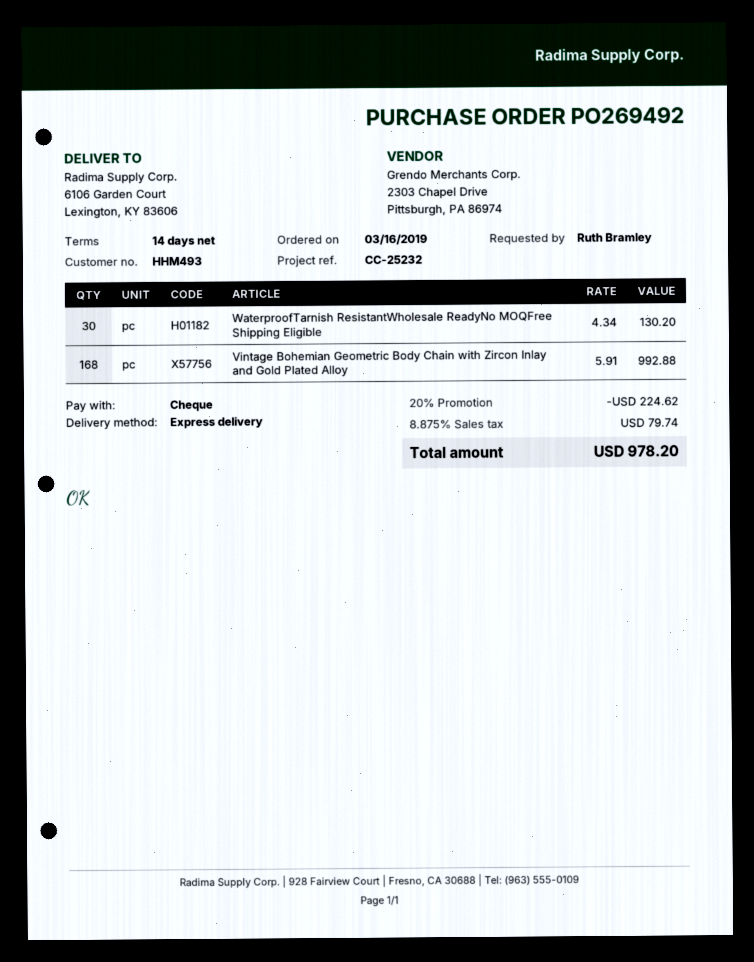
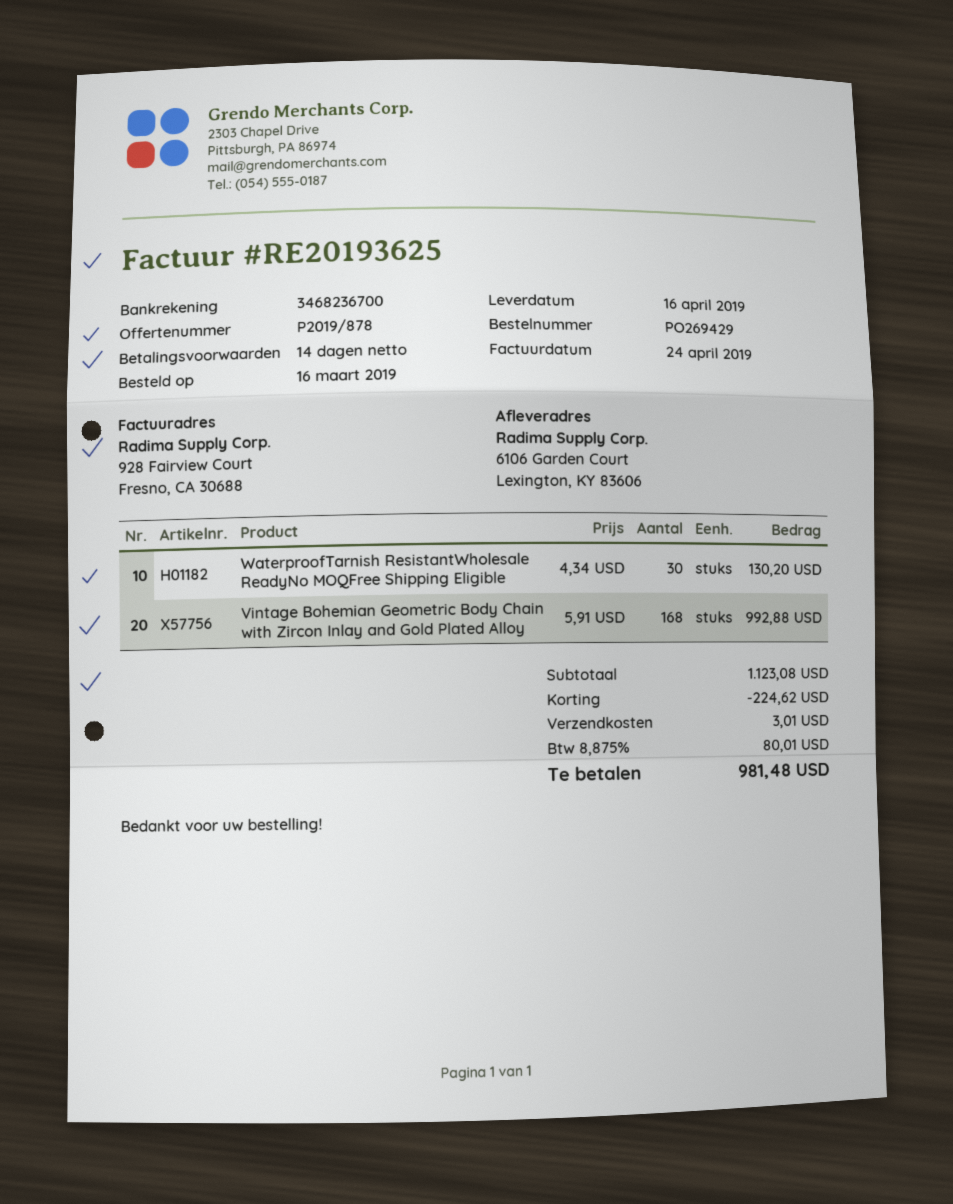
order number: PO269492 -> PO269429
shipping: none -> 3.01
tax: 8.875% = 79.74 -> 8.875% = 80.01
total: 978.20 -> 981.48

